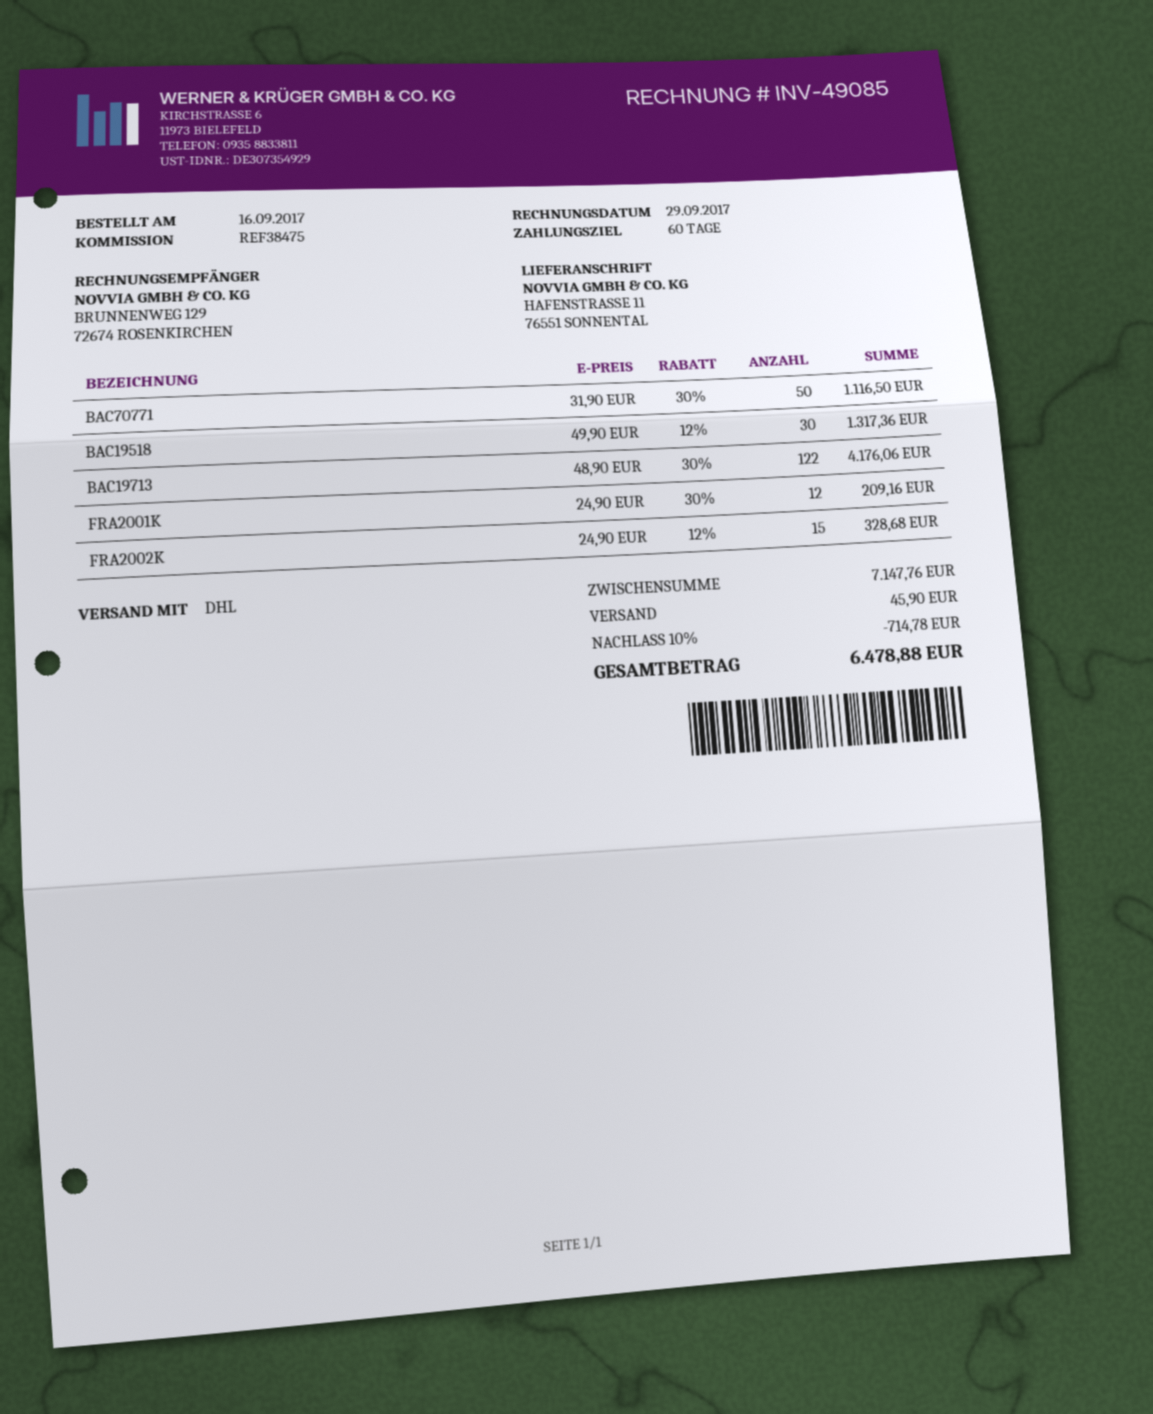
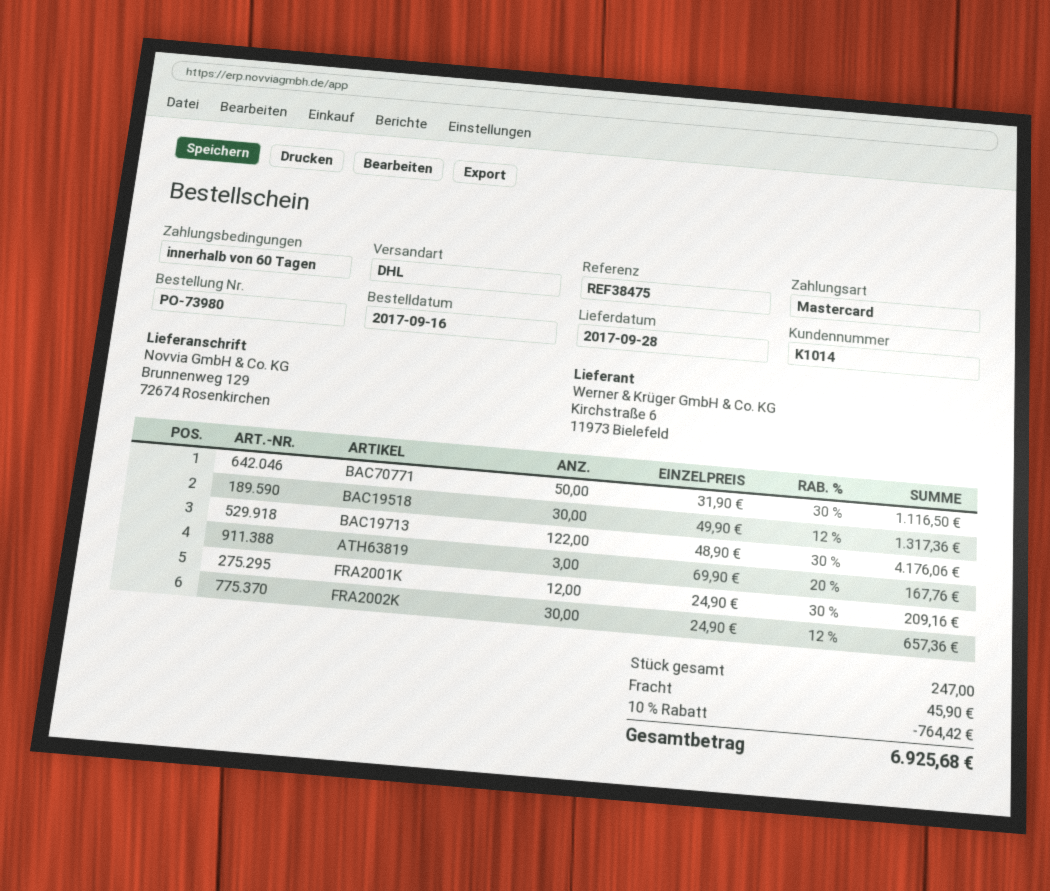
ship to: HAFENSTRASSE 11, 76551 SONNENTAL -> Brunnenweg 129, 72674 Rosenkirchen
FRA2002K: 15 x 24.90 - 12% = 328.68 -> 30 x 24.90 - 12% = 657.36
ATH63819: none -> 3 x 69.90 - 20% = 167.76
discount: 10% = 714.78 -> 10% = 764.42
total: 6478.88 -> 6925.68

